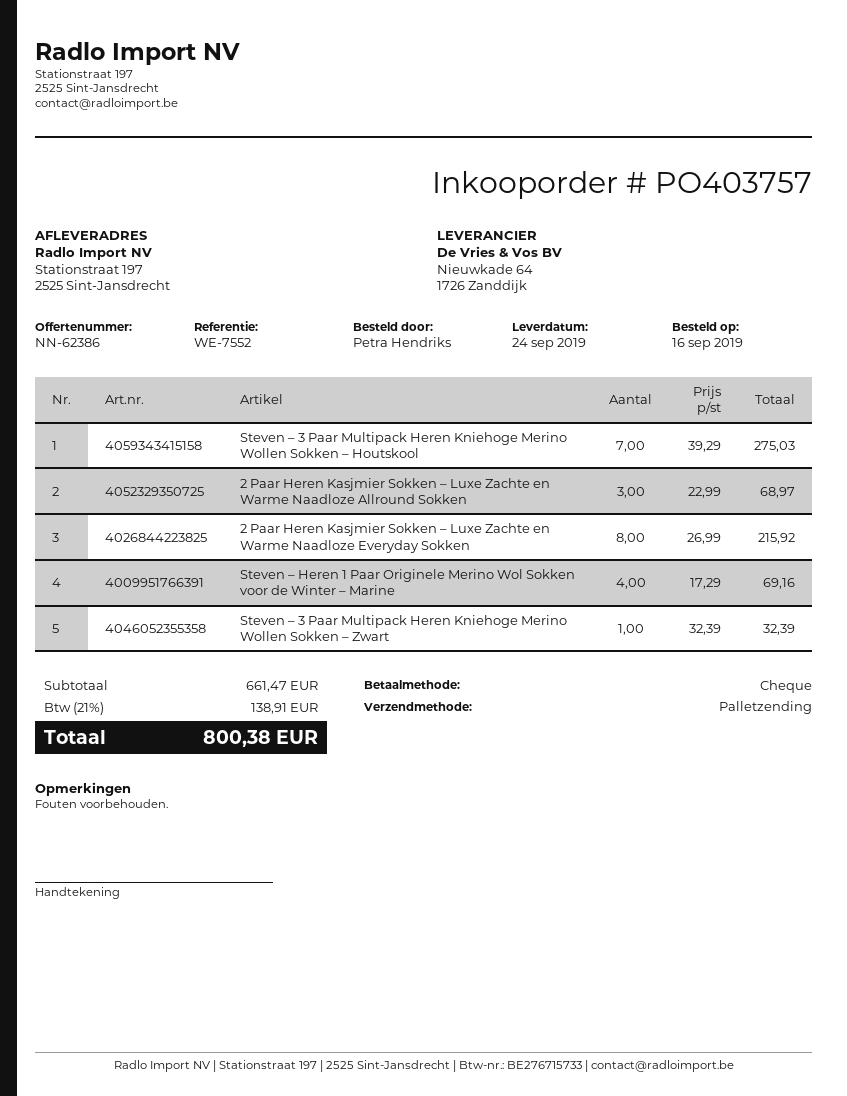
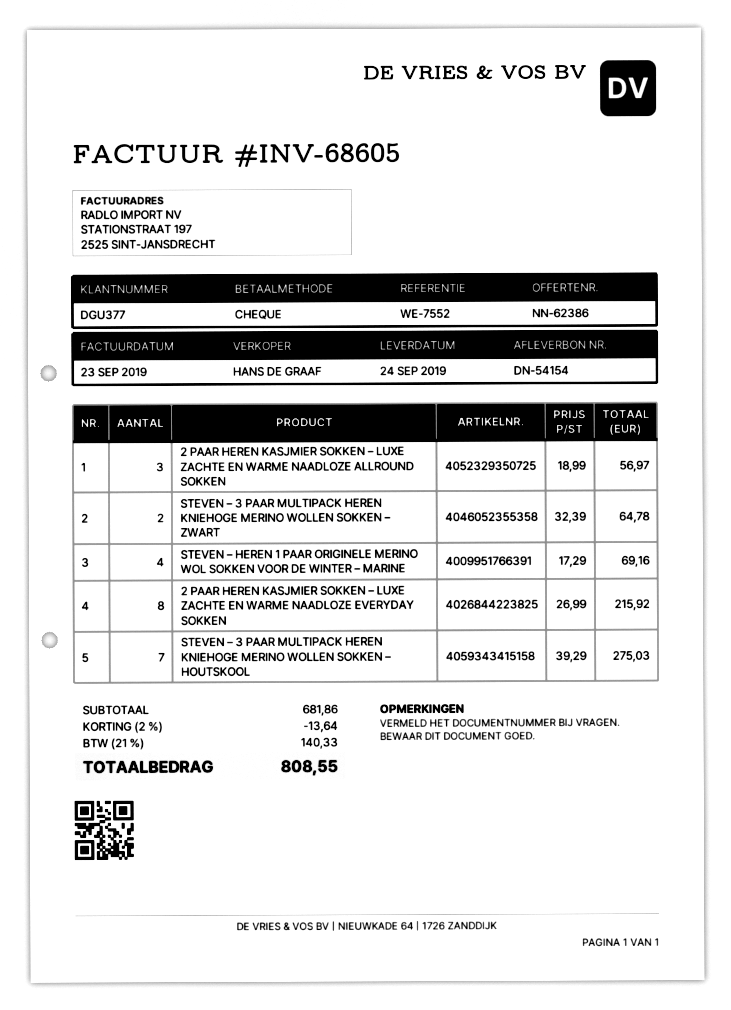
2 Paar Heren Kasjmier Sokken – Luxe Zachte en Warme Naadloze Allround Sokken: 3 x 22.99 = 68.97 -> 3 x 18.99 = 56.97
Steven – 3 Paar Multipack Heren Kniehoge Merino Wollen Sokken – Zwart: 1 x 32.39 = 32.39 -> 2 x 32.39 = 64.78
subtotal: 661.47 -> 681.86
discount: none -> 2% = 13.64
tax: 21% = 138.91 -> 21% = 140.33
total: 800.38 -> 808.55

